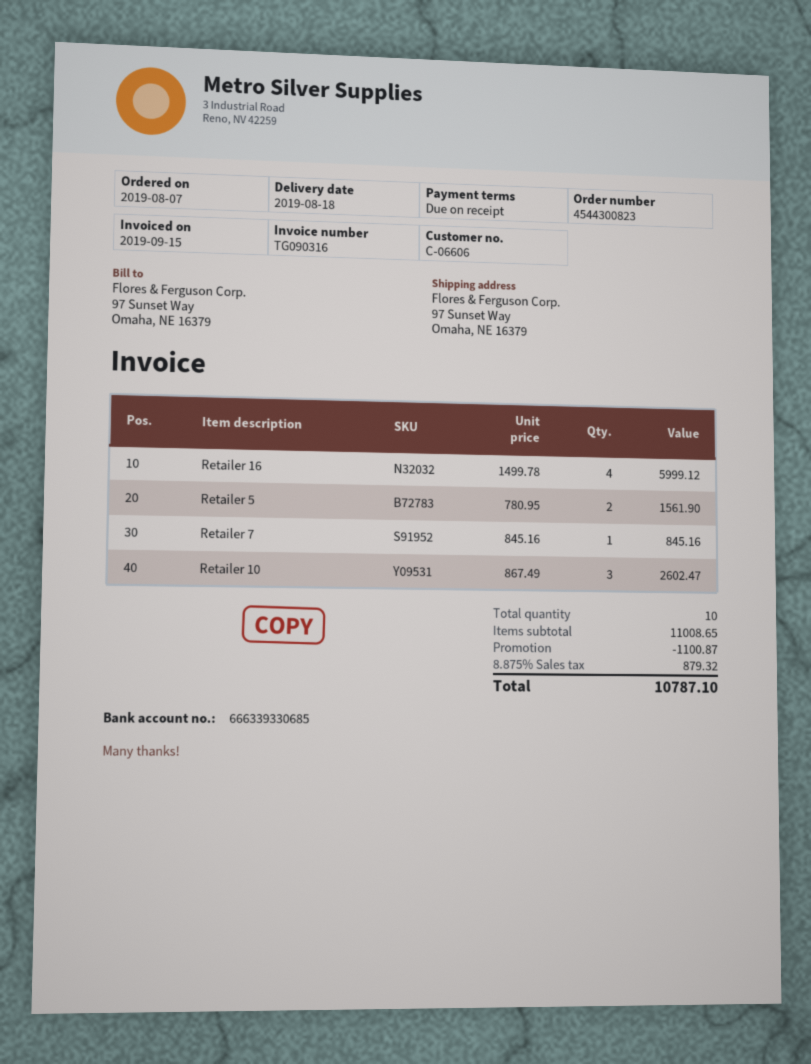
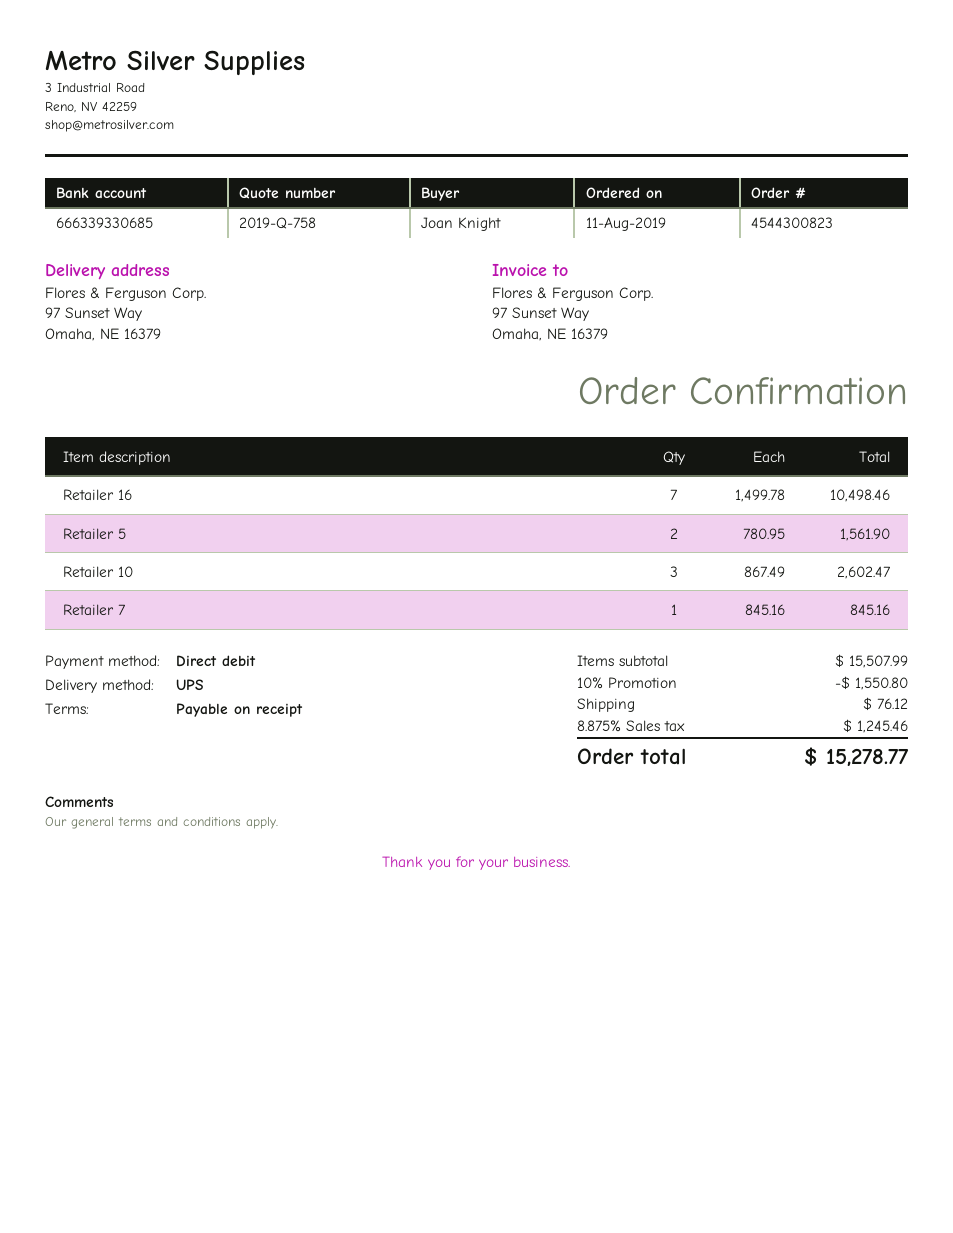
order date: 2019-08-07 -> 2019-08-11
Retailer 16: 4 x 1499.78 = 5999.12 -> 7 x 1499.78 = 10498.46
subtotal: 11008.65 -> 15507.99
discount: 1100.87 -> 1550.80
shipping: none -> 76.12
tax: 8.875% = 879.32 -> 8.875% = 1245.46
total: 10787.10 -> 15278.77

